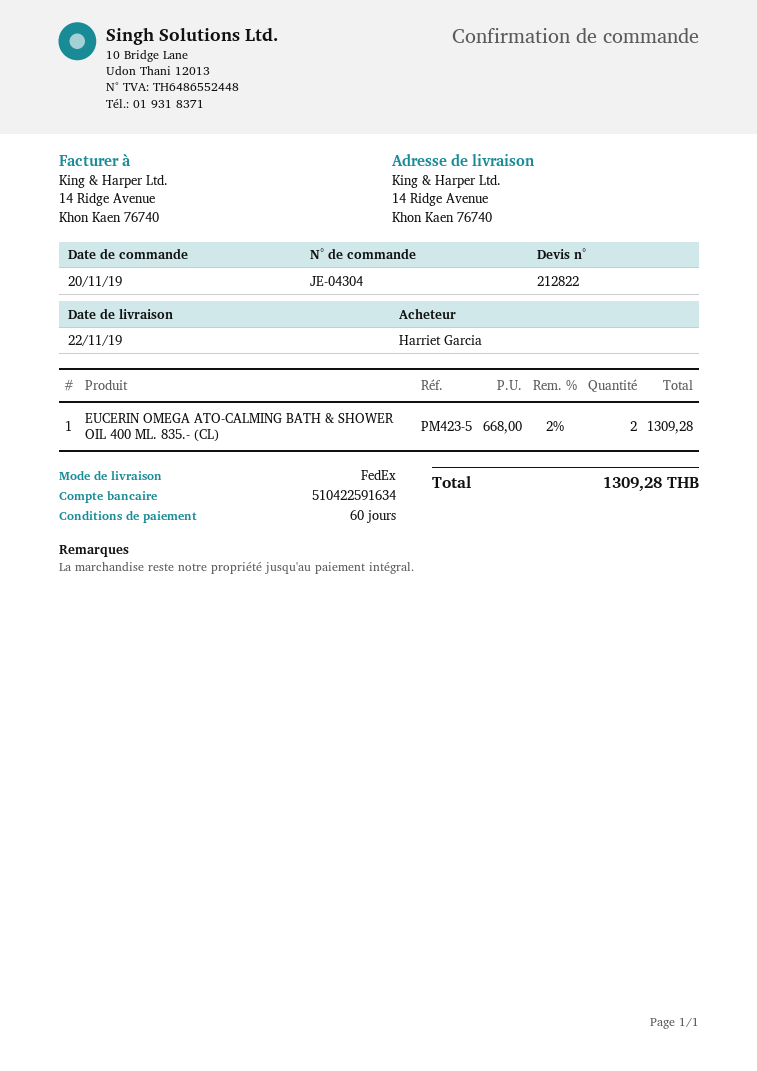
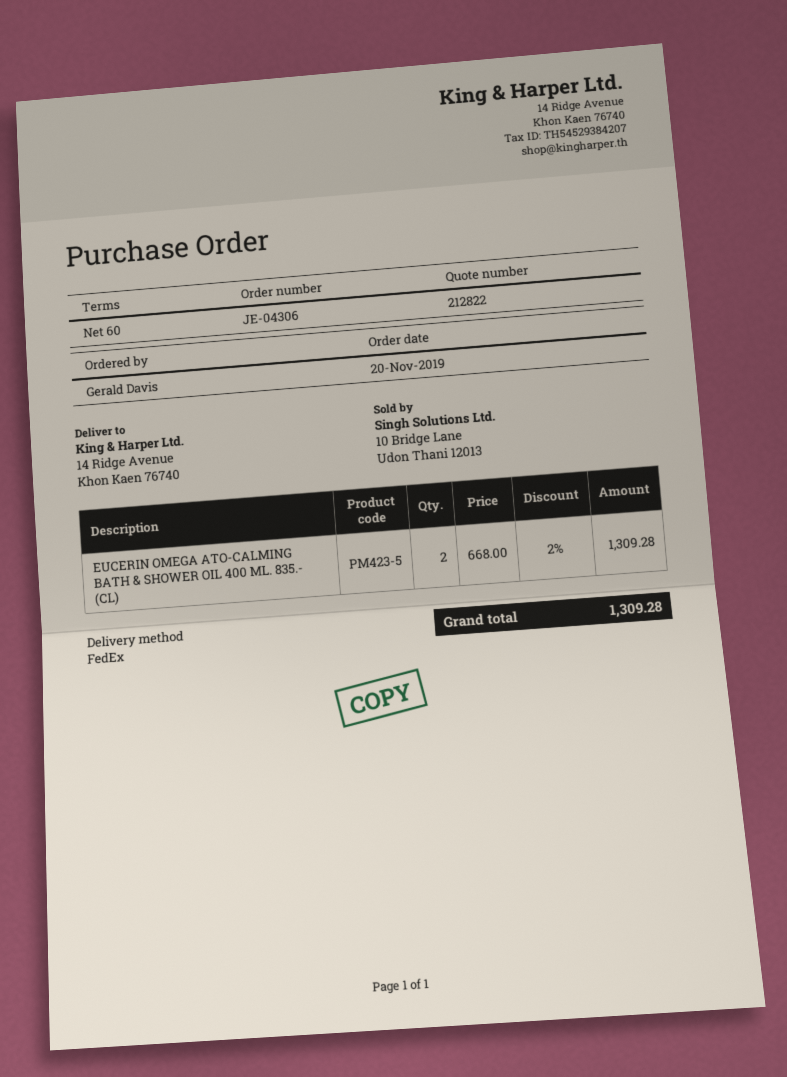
order number: JE-04304 -> JE-04306
ordered by: Harriet Garcia -> Gerald Davis

